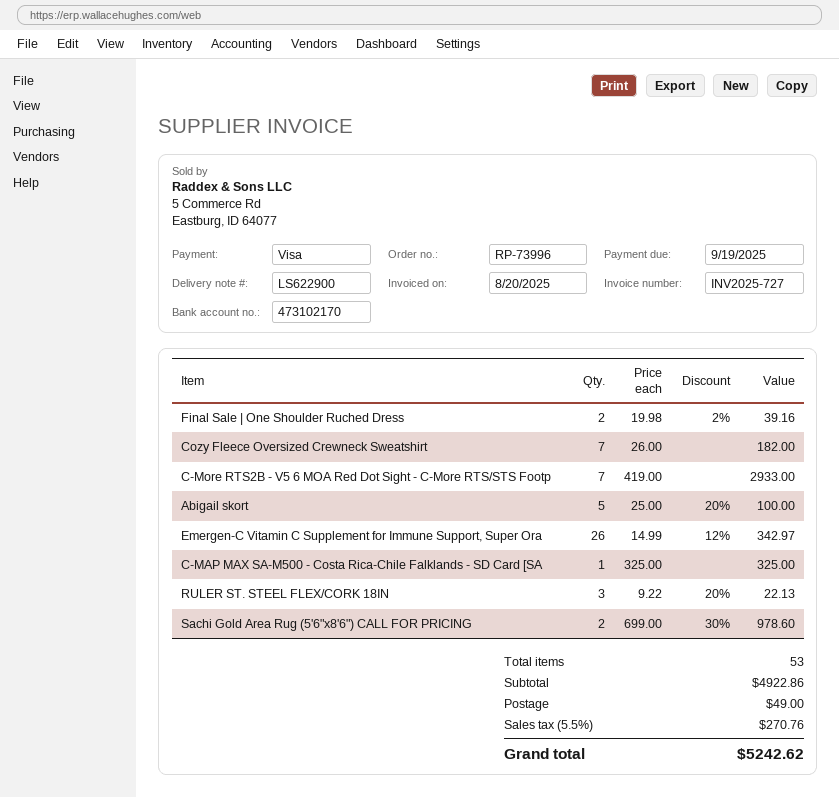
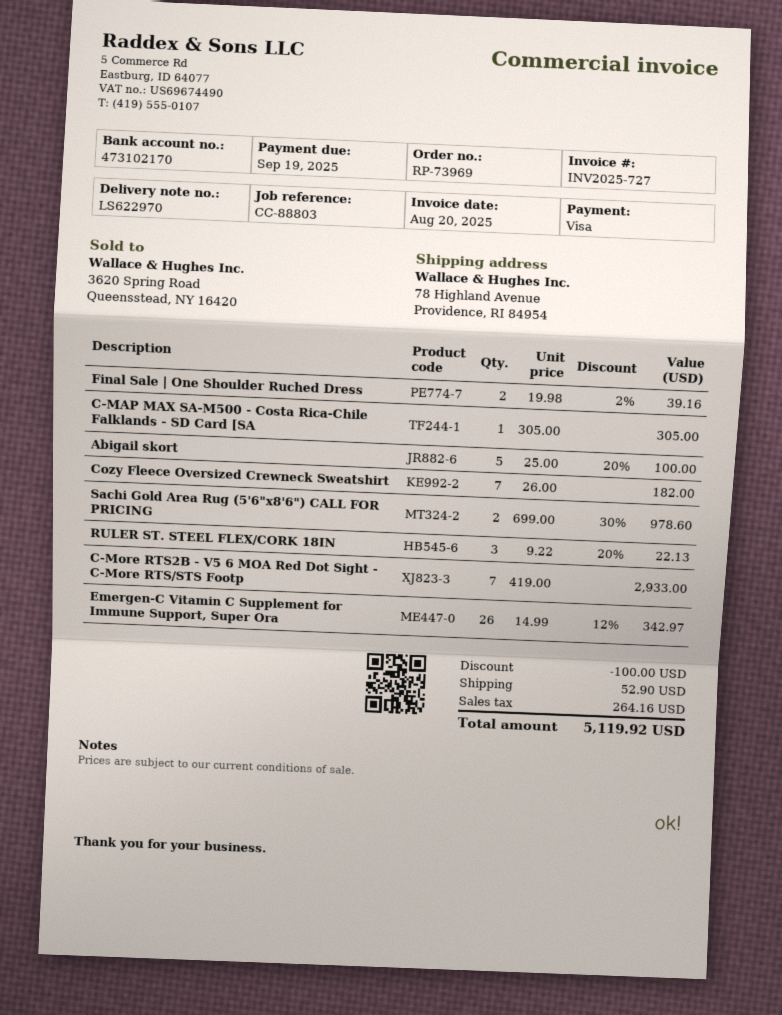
order number: RP-73996 -> RP-73969
delivery note number: LS622900 -> LS622970
C-MAP MAX SA-M500 - Costa Rica-Chile Falklands - SD Card [SA: 1 x 325.00 = 325.00 -> 1 x 305.00 = 305.00
discount: none -> 100.00
shipping: 49.00 -> 52.90
tax: 270.76 -> 264.16
total: 5242.62 -> 5119.92

